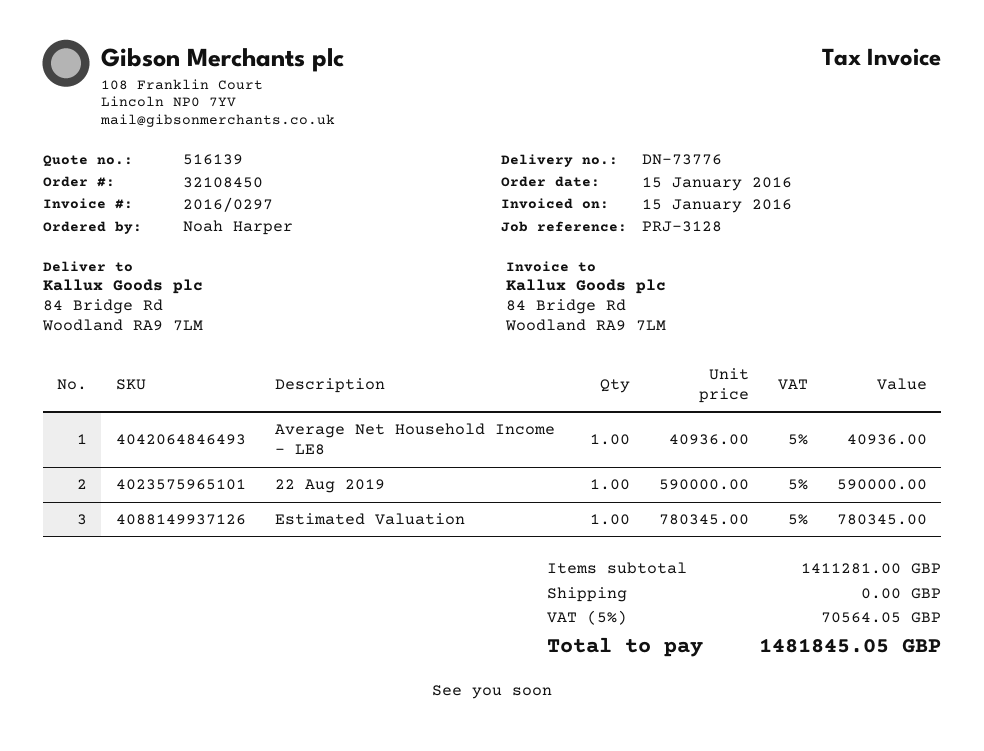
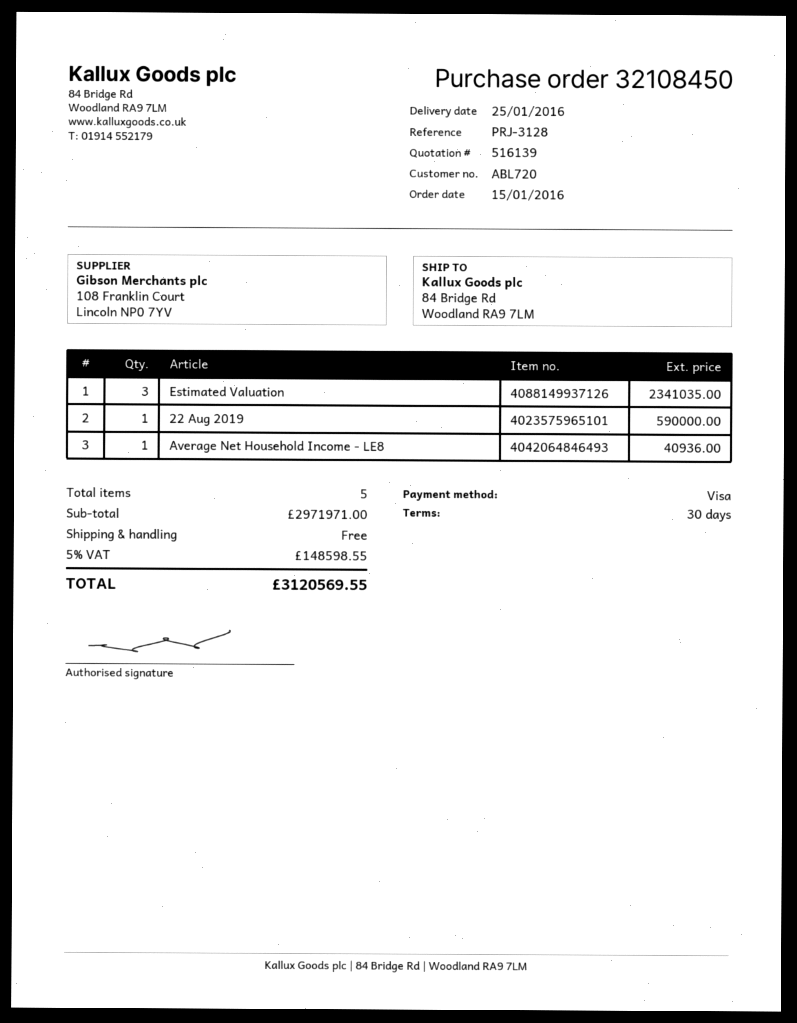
Estimated Valuation: 1 for 780345.00 -> 3 for 2341035.00
subtotal: 1411281.00 -> 2971971.00
tax: 5% = 70564.05 -> 5% = 148598.55
total: 1481845.05 -> 3120569.55

